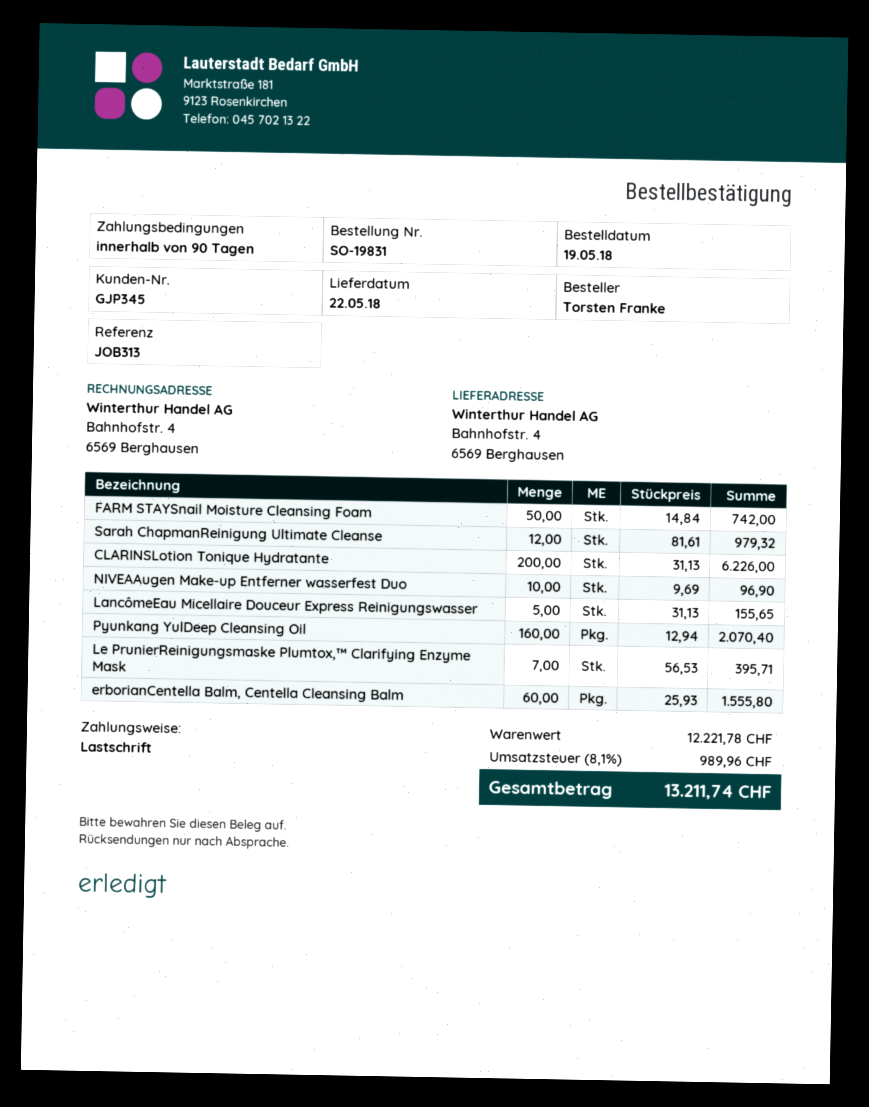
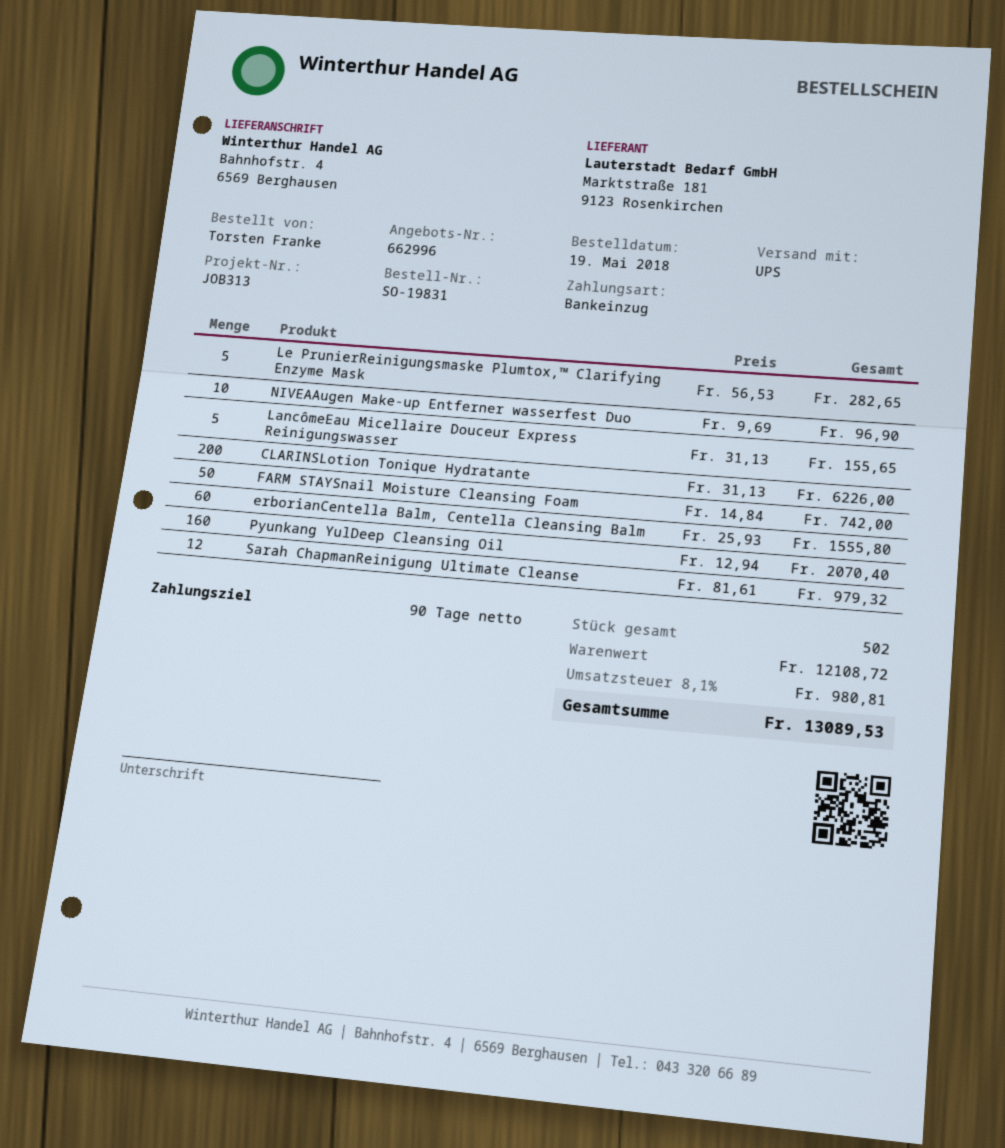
Le PrunierReinigungsmaske Plumtox‚™ Clarifying Enzyme Mask: 7 x 56.53 = 395.71 -> 5 x 56.53 = 282.65
subtotal: 12221.78 -> 12108.72
tax: 8.1% = 989.96 -> 8.1% = 980.81
total: 13211.74 -> 13089.53

